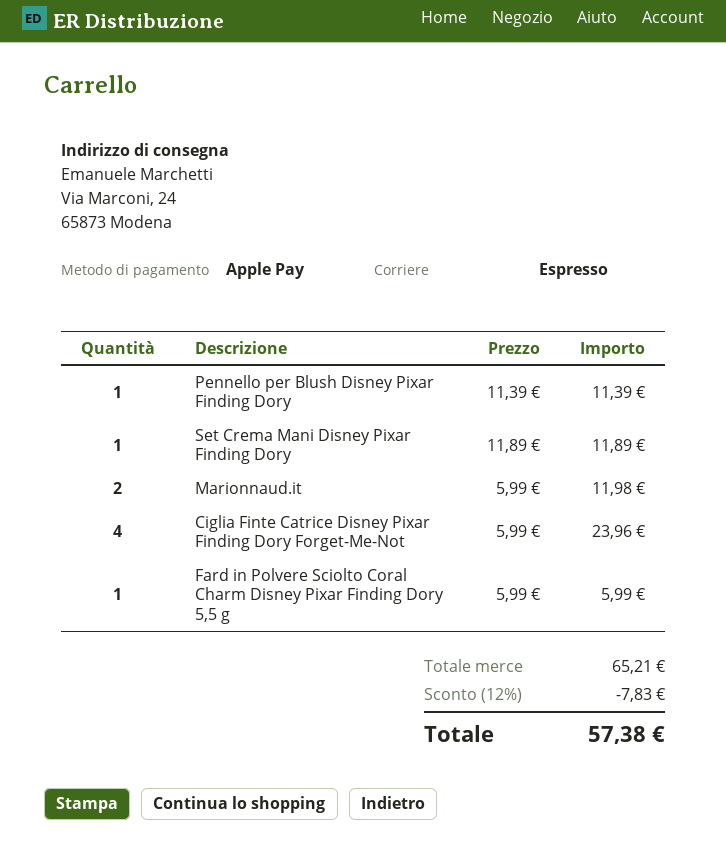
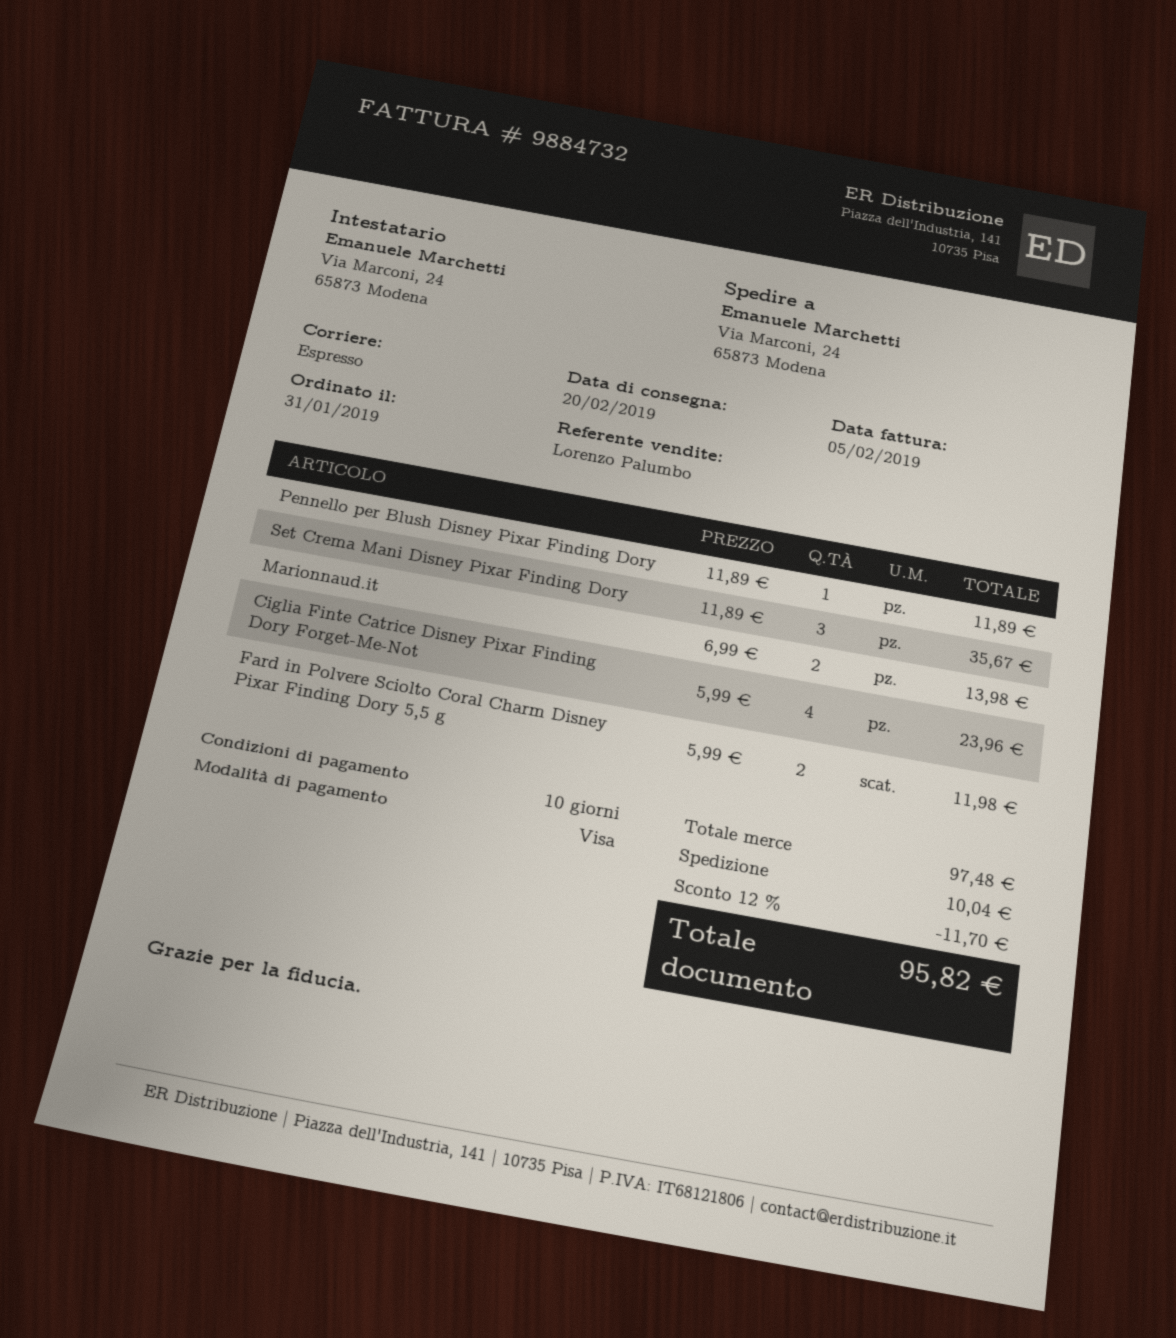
payment method: Apple Pay -> Visa
Pennello per Blush Disney Pixar Finding Dory: 1 x 11.39 = 11.39 -> 1 x 11.89 = 11.89
Set Crema Mani Disney Pixar Finding Dory: 1 x 11.89 = 11.89 -> 3 x 11.89 = 35.67
Marionnaud.it: 2 x 5.99 = 11.98 -> 2 x 6.99 = 13.98
Fard in Polvere Sciolto Coral Charm Disney Pixar Finding Dory 5,5 g: 1 x 5.99 = 5.99 -> 2 x 5.99 = 11.98
subtotal: 65.21 -> 97.48
discount: 12% = 7.83 -> 12% = 11.70
shipping: none -> 10.04
total: 57.38 -> 95.82

